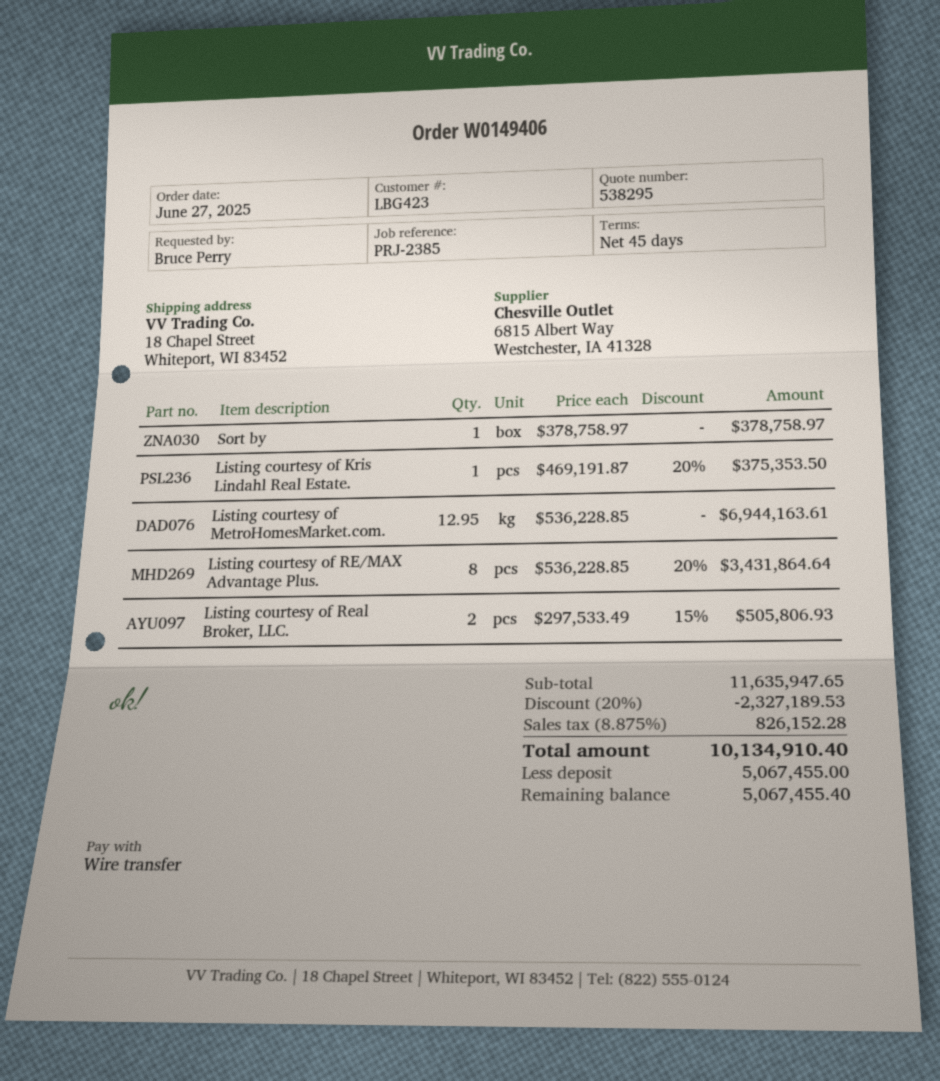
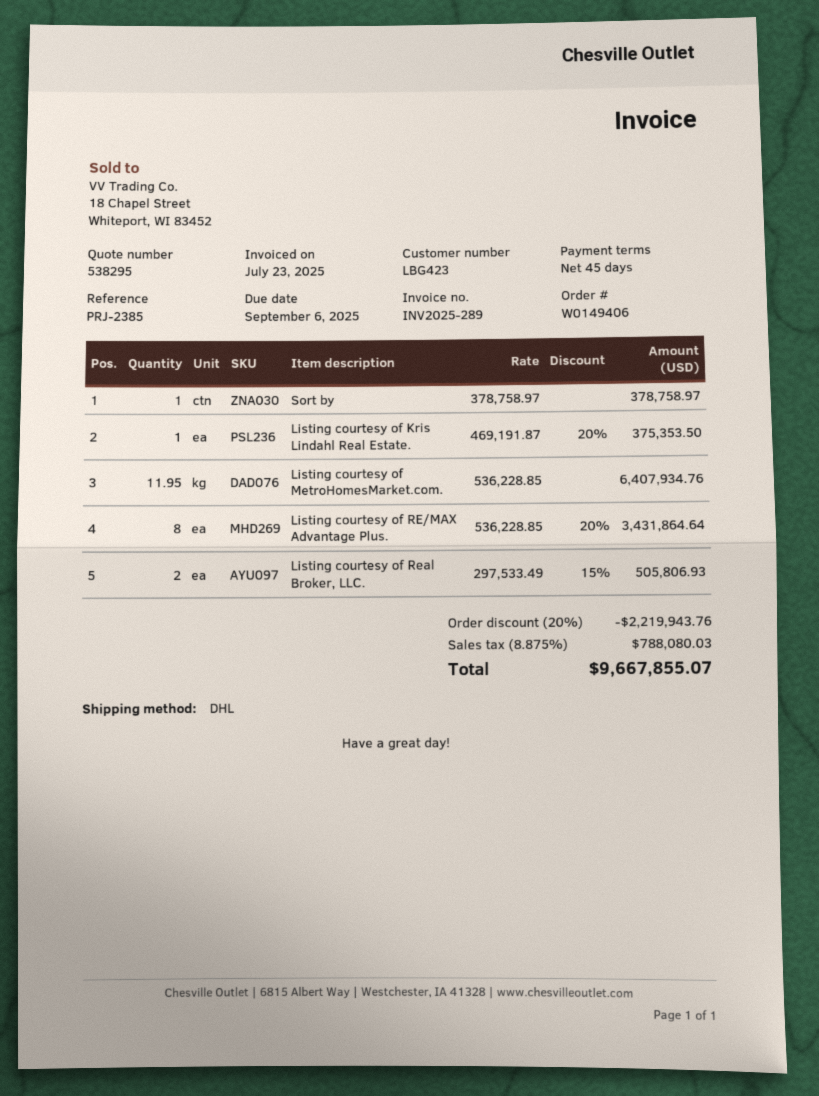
Listing courtesy of MetroHomesMarket.com.: 12.95 x 536228.85 = 6944163.61 -> 11.95 x 536228.85 = 6407934.76
discount: 20% = 2327189.53 -> 20% = 2219943.76
tax: 8.875% = 826152.28 -> 8.875% = 788080.03
total: 10134910.40 -> 9667855.07

